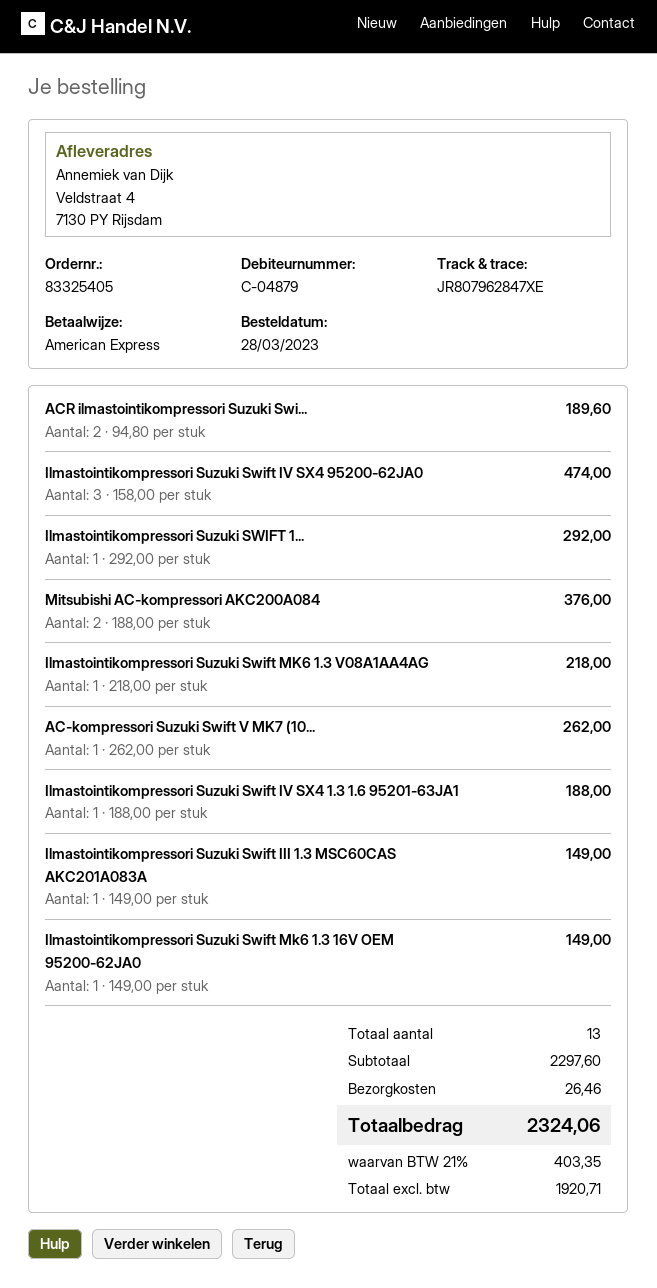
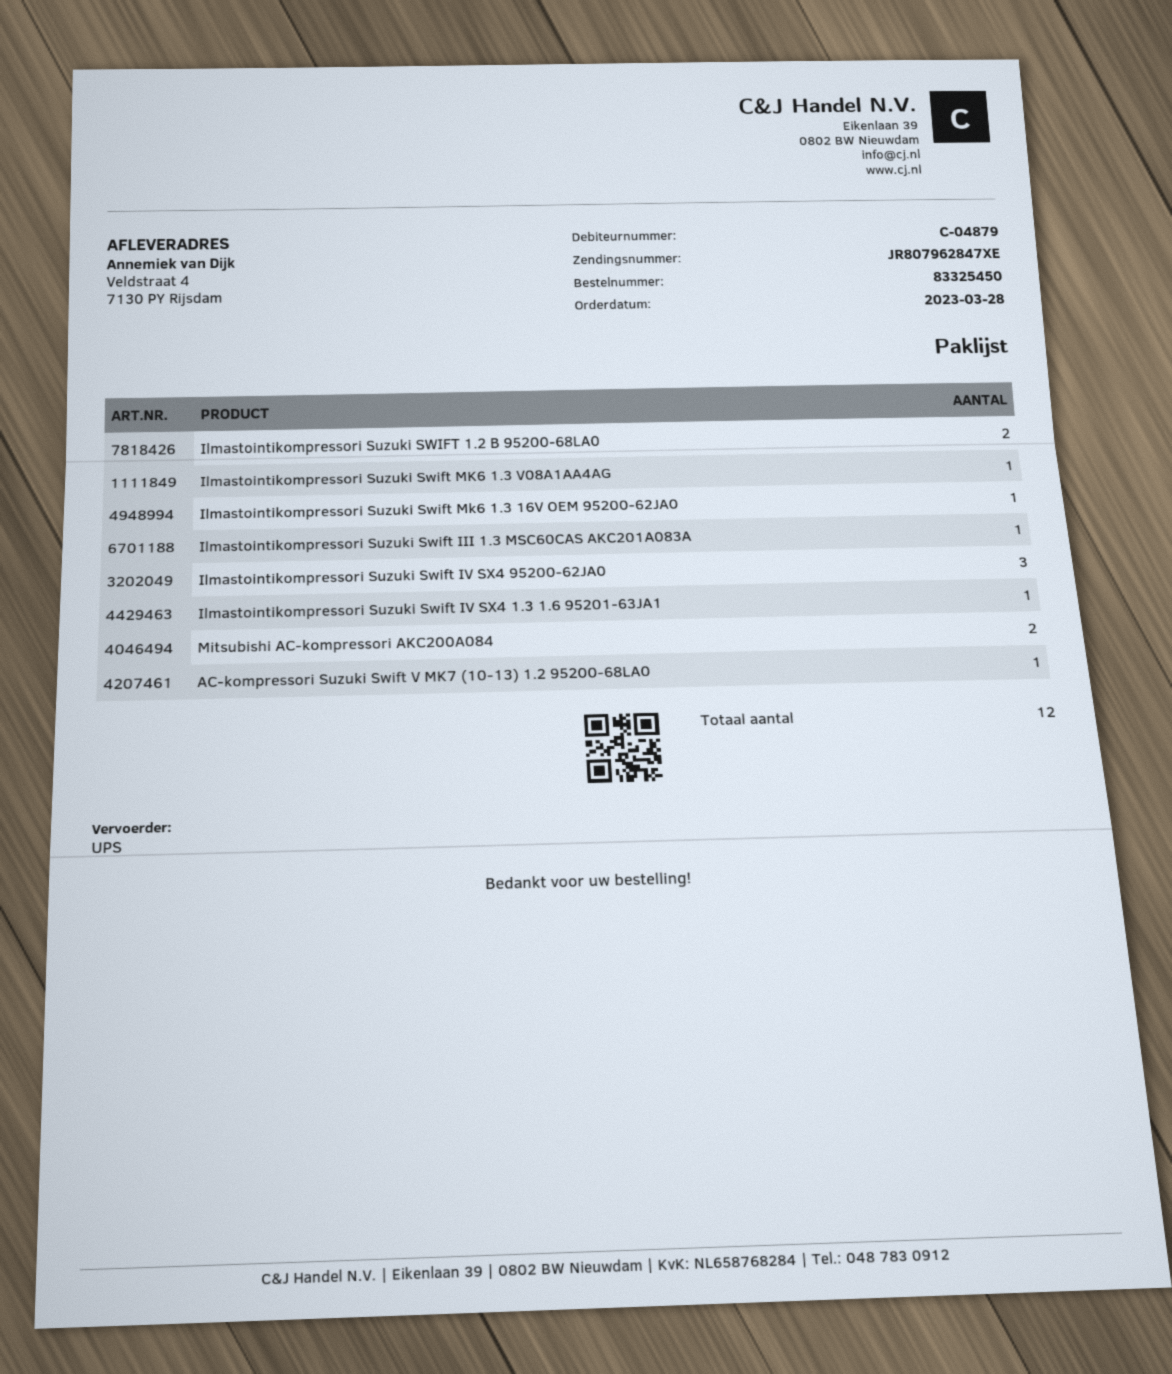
order number: 83325405 -> 83325450
ACR ilmastointikompressori Suzuki Swi...: 2 -> none
Ilmastointikompressori Suzuki SWIFT 1...: 1 -> 2
total quantity: 13 -> 12

